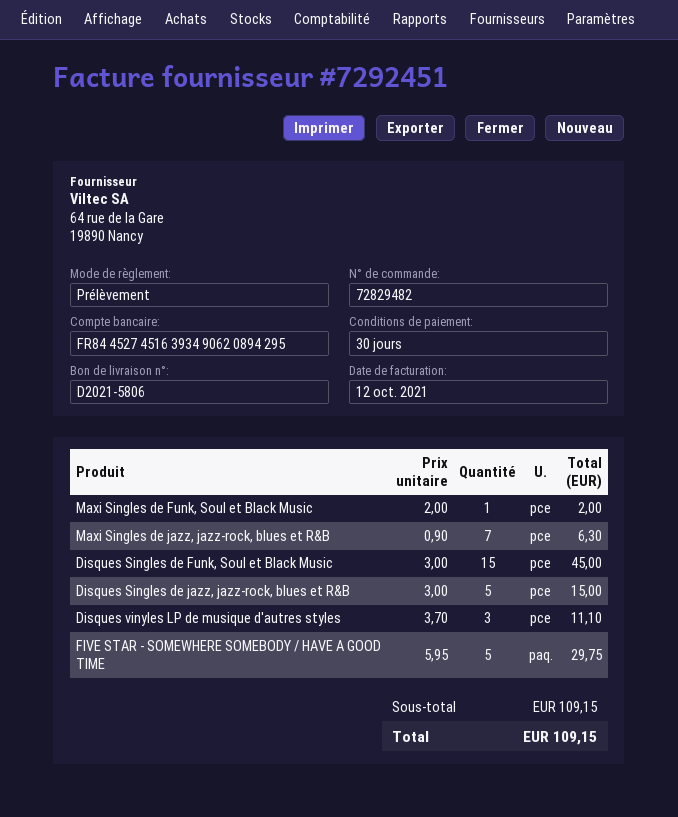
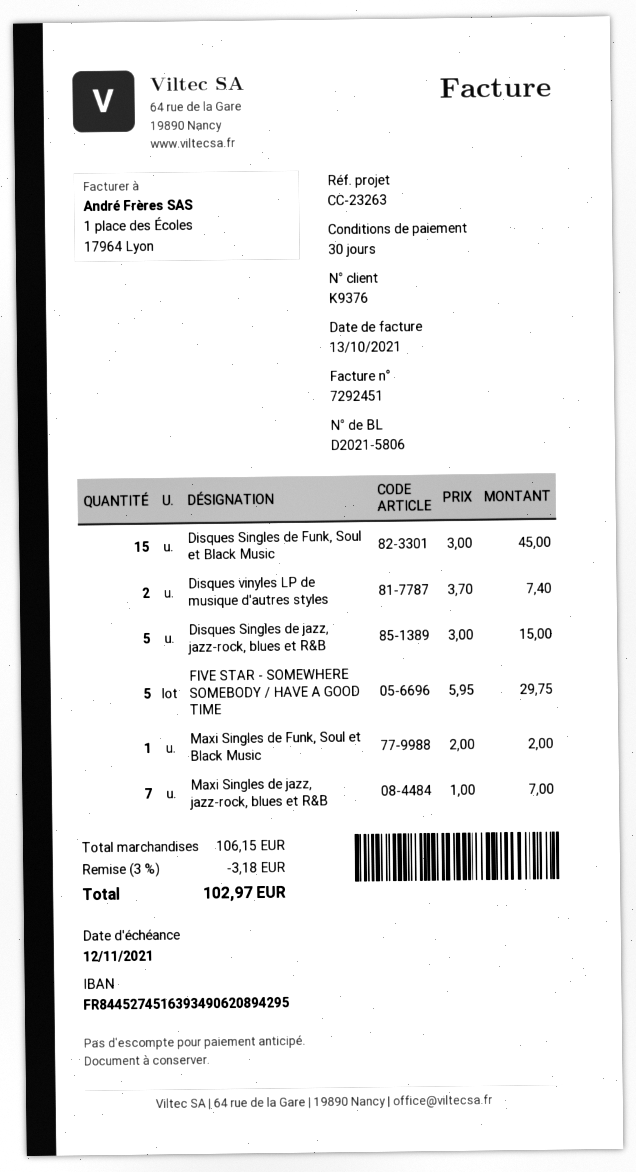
invoice date: 2021-10-12 -> 2021-10-13
Maxi Singles de jazz, jazz-rock, blues et R&B: 7 x 0.90 = 6.30 -> 7 x 1.00 = 7.00
Disques vinyles LP de musique d'autres styles: 3 x 3.70 = 11.10 -> 2 x 3.70 = 7.40
subtotal: 109.15 -> 106.15
discount: none -> 3% = 3.18
total: 109.15 -> 102.97

